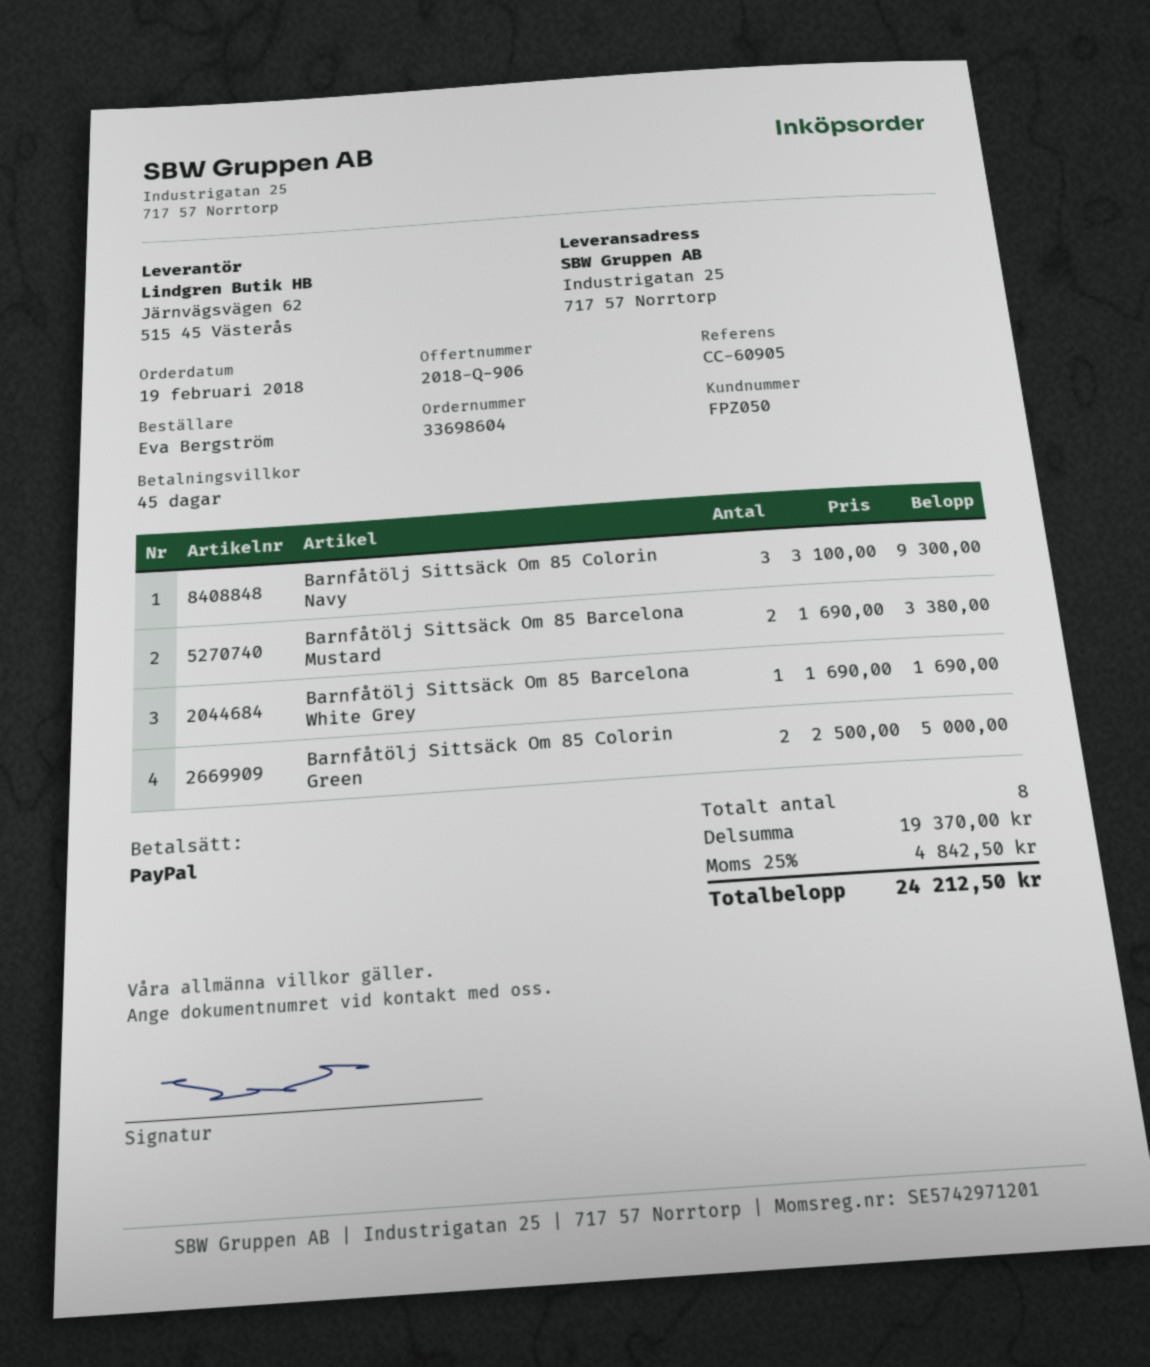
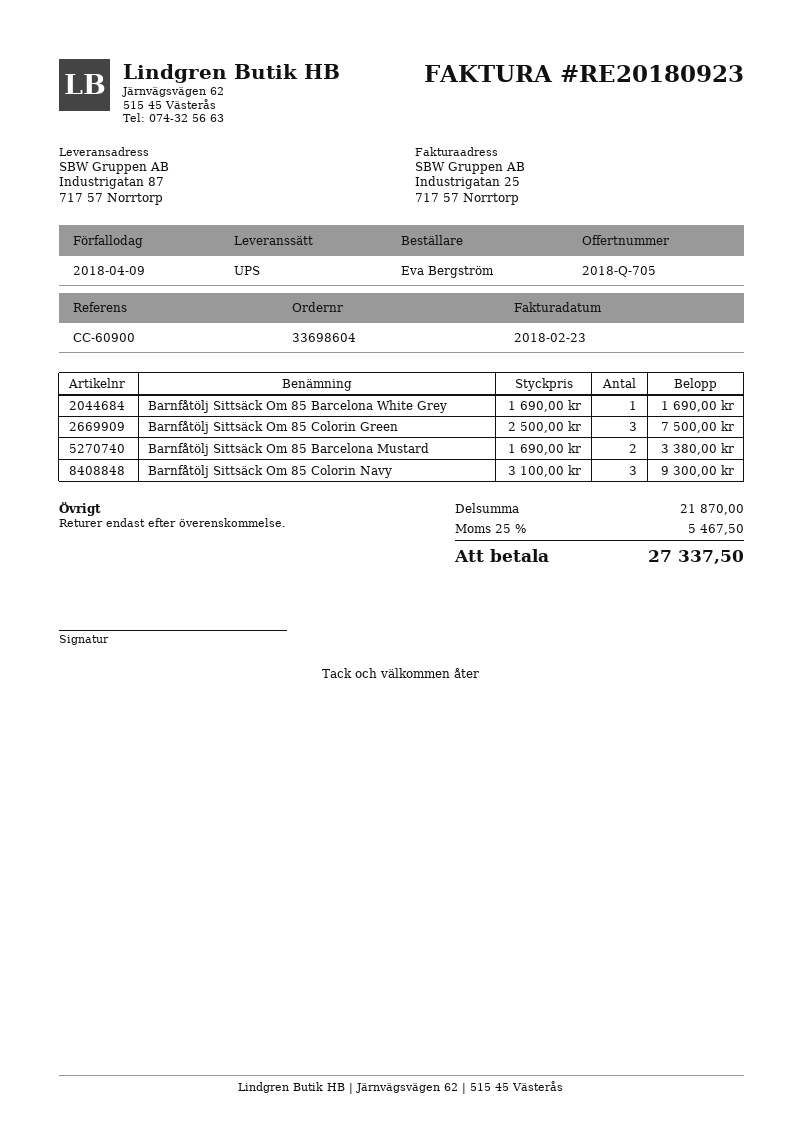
quote number: 2018-Q-906 -> 2018-Q-705
reference: CC-60905 -> CC-60900
ship to: Industrigatan 25, 717 57 Norrtorp -> Industrigatan 87, 717 57 Norrtorp
Barnfåtölj Sittsäck Om 85 Colorin Green: 2 x 2500.00 = 5000.00 -> 3 x 2500.00 = 7500.00
subtotal: 19370.00 -> 21870.00
tax: 25% = 4842.50 -> 25% = 5467.50
total: 24212.50 -> 27337.50

